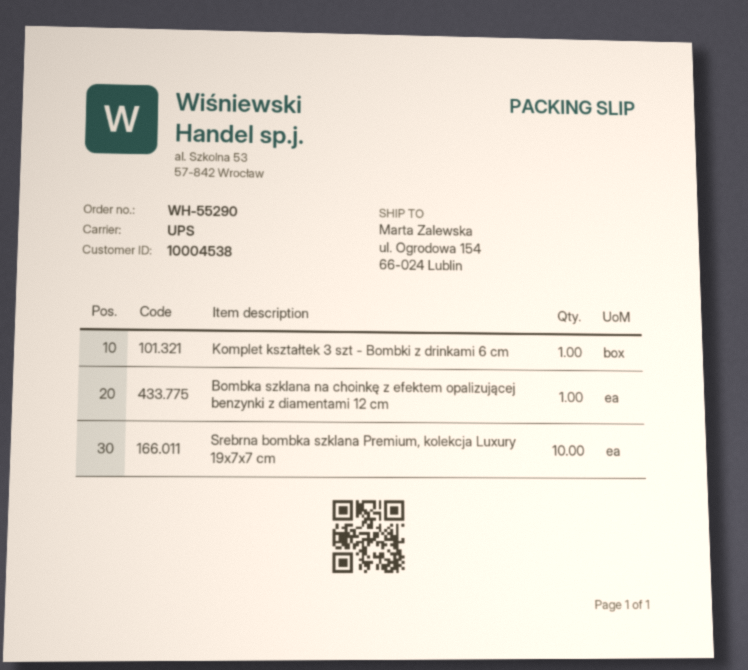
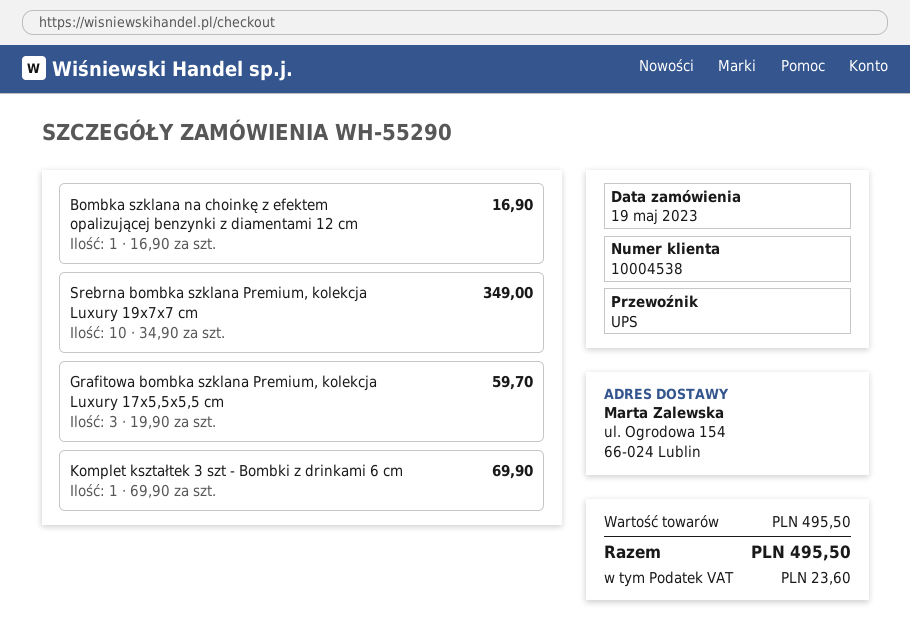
Grafitowa bombka szklana Premium, kolekcja Luxury 17x5,5x5,5 cm: none -> 3

